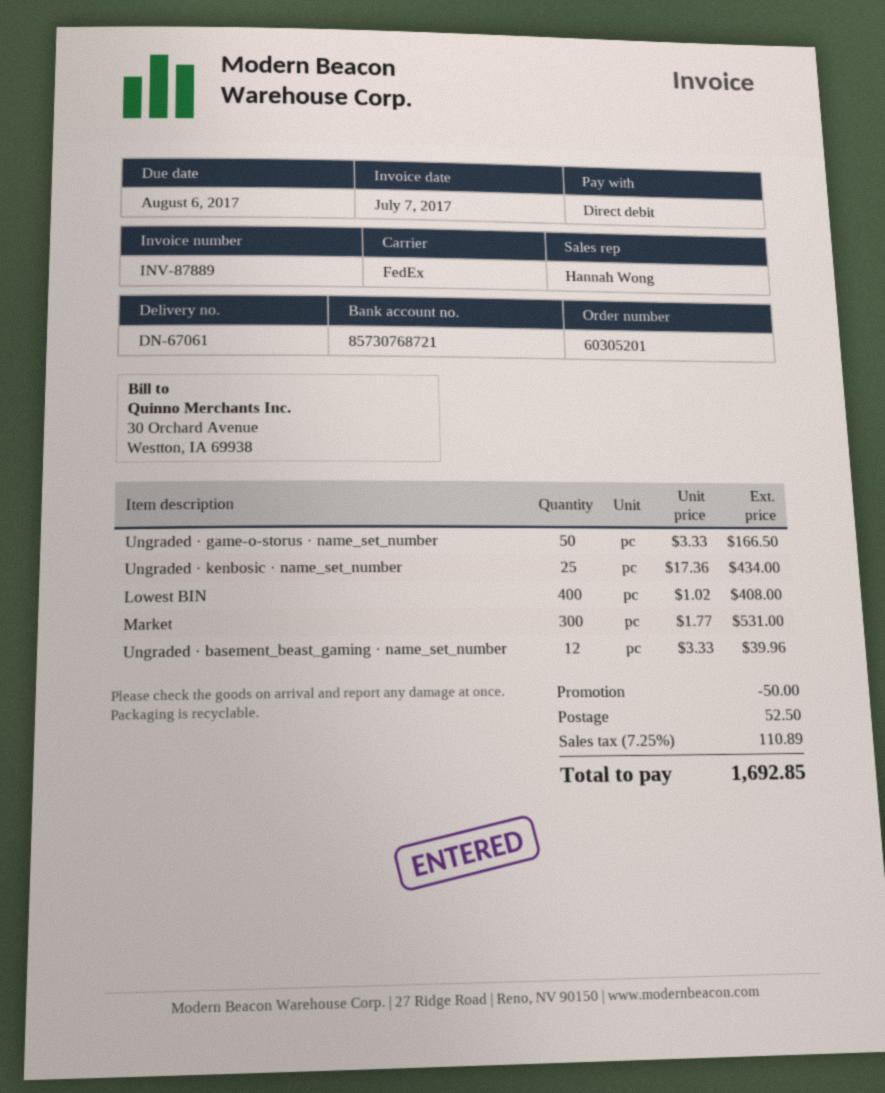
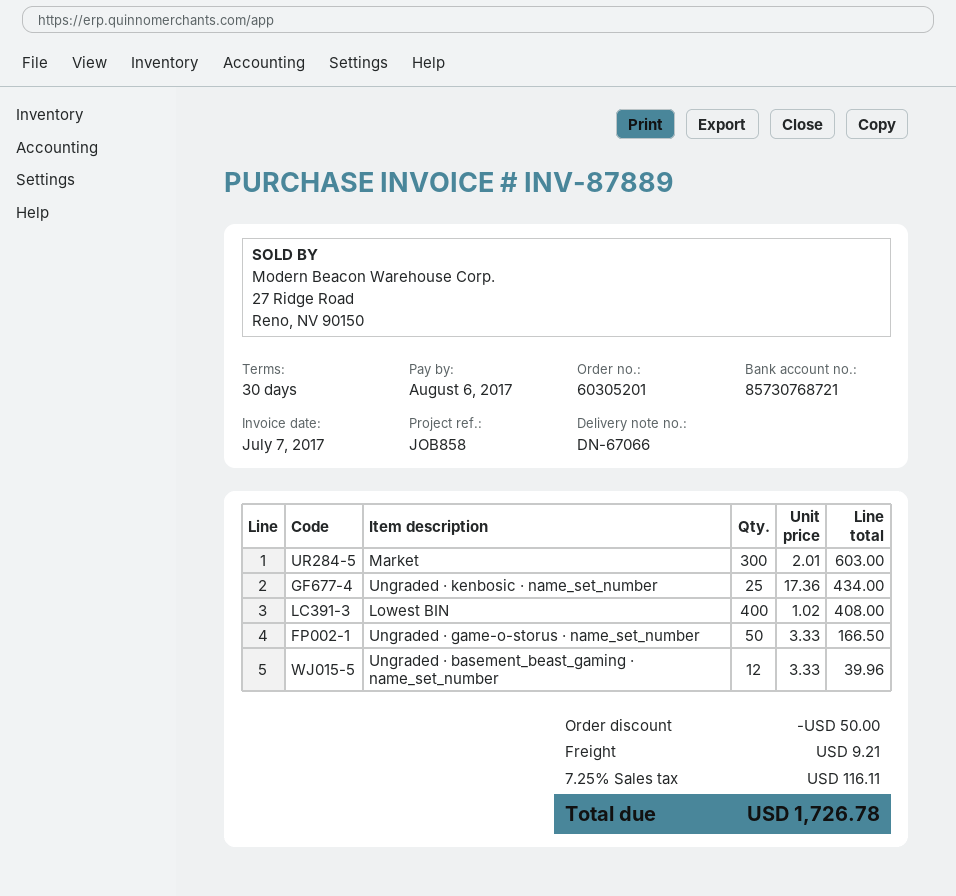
delivery note number: DN-67061 -> DN-67066
Market: 300 x 1.77 = 531.00 -> 300 x 2.01 = 603.00
shipping: 52.50 -> 9.21
tax: 7.25% = 110.89 -> 7.25% = 116.11
total: 1692.85 -> 1726.78

